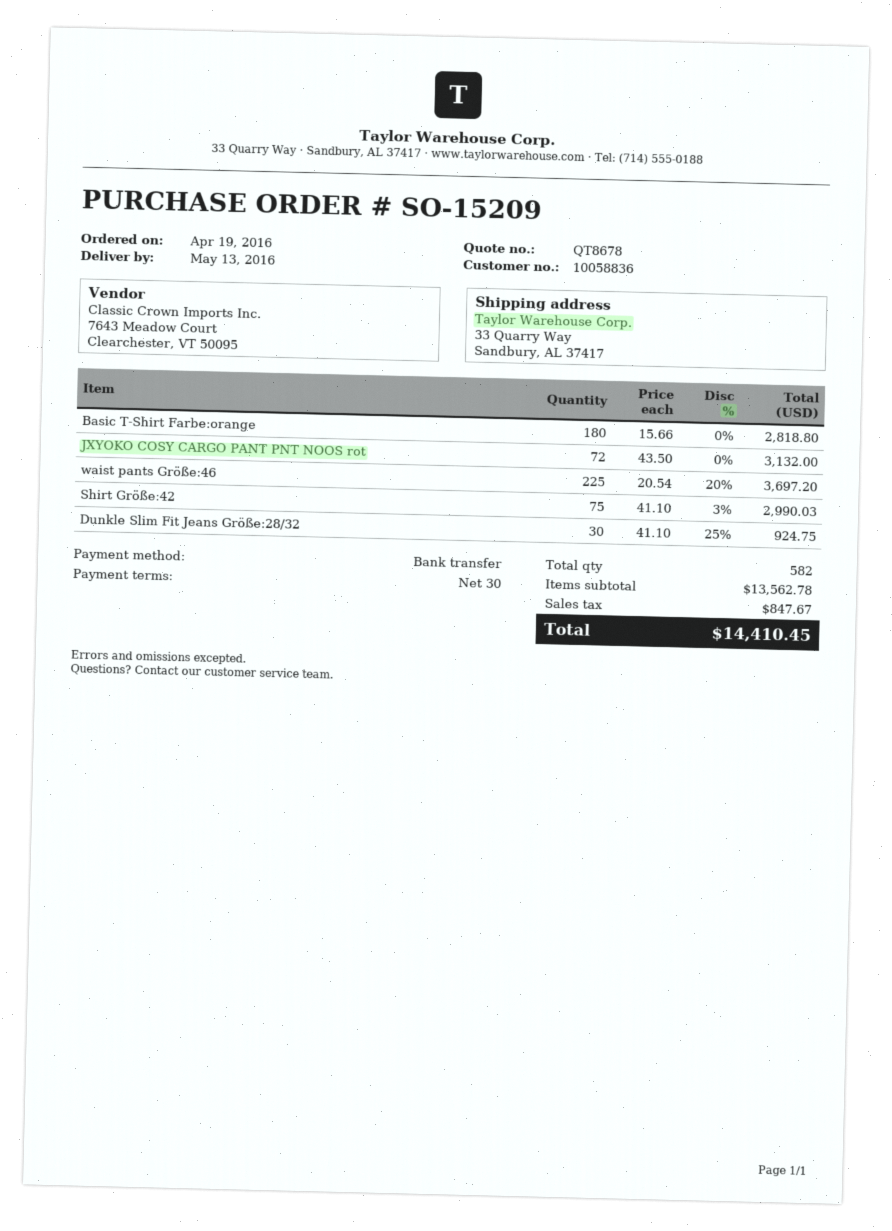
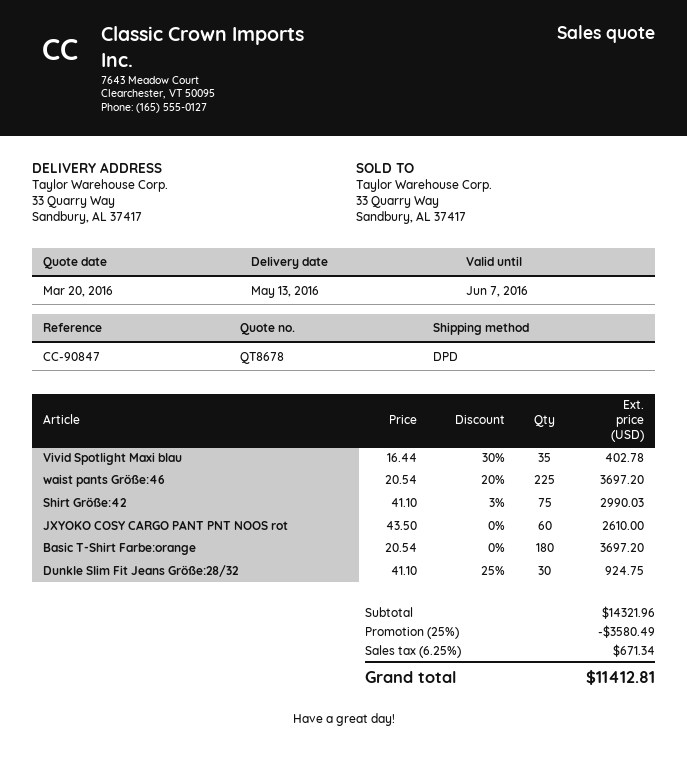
Basic T-Shirt Farbe:orange: 180 x 15.66 = 2818.80 -> 180 x 20.54 = 3697.20
JXYOKO COSY CARGO PANT PNT NOOS rot: 72 x 43.50 = 3132.00 -> 60 x 43.50 = 2610.00
Vivid Spotlight Maxi blau: none -> 35 x 16.44 - 30% = 402.78
subtotal: 13562.78 -> 14321.96
discount: none -> 25% = 3580.49
tax: 847.67 -> 671.34
total: 14410.45 -> 11412.81

